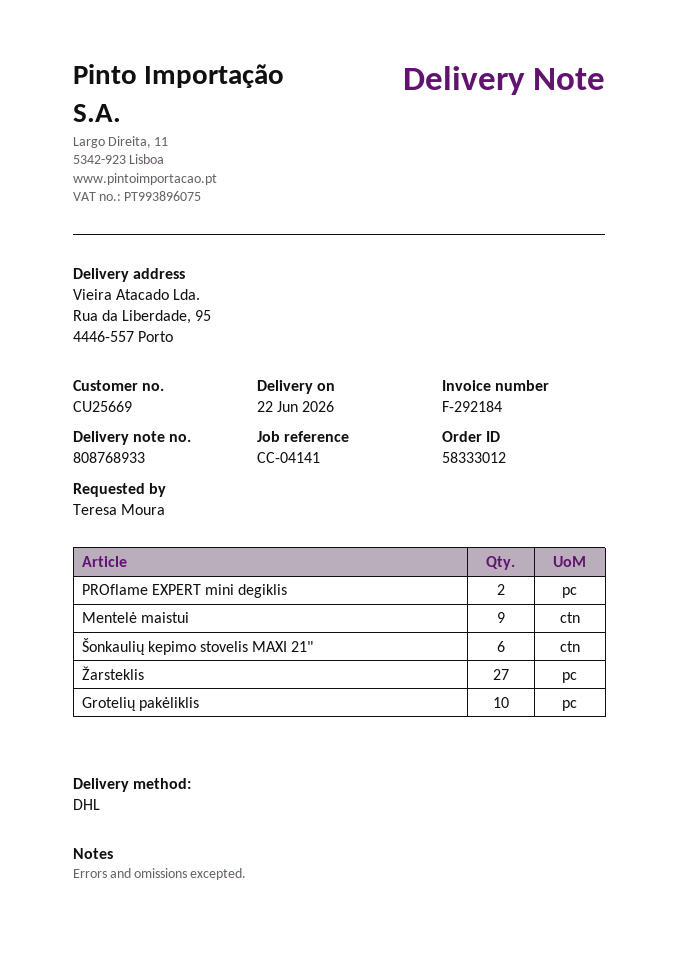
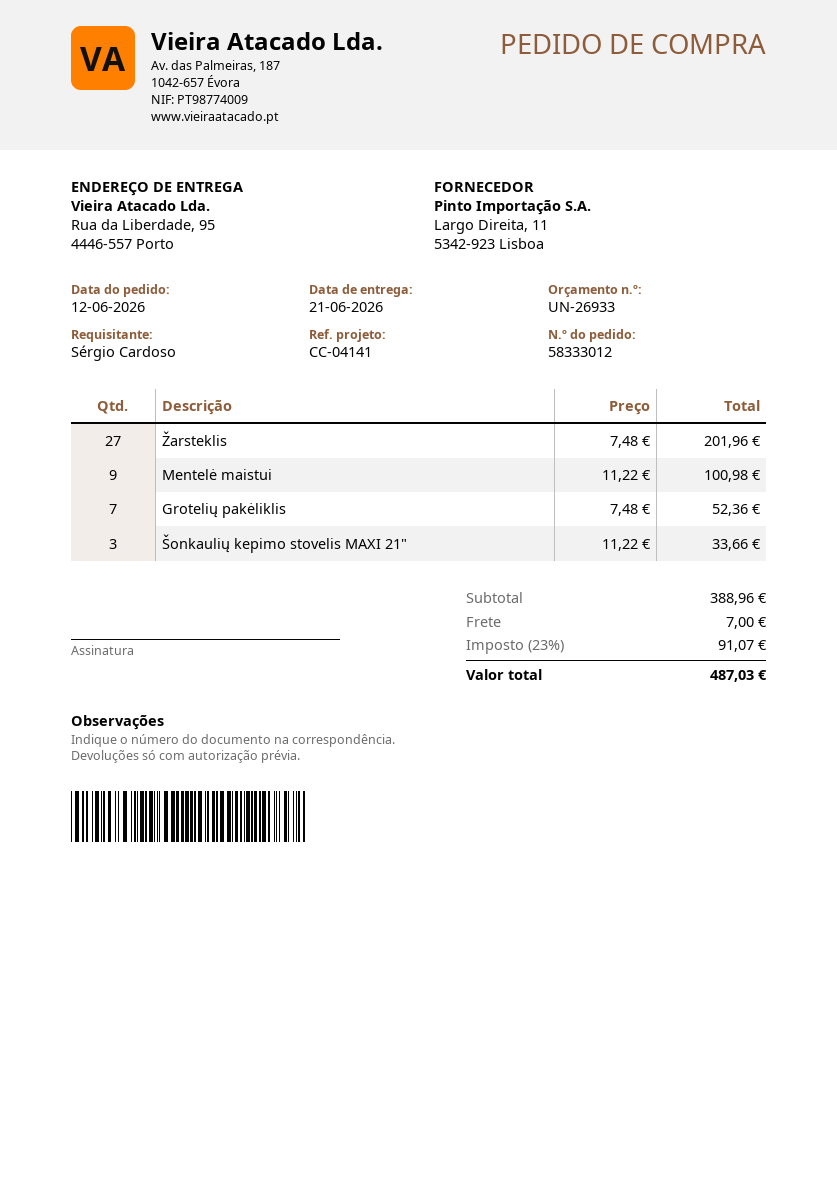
delivery date: 2026-06-22 -> 2026-06-21
ordered by: Teresa Moura -> Sérgio Cardoso
PROflame EXPERT mini degiklis: 2 -> none
Šonkaulių kepimo stovelis MAXI 21": 6 -> 3
Grotelių pakėliklis: 10 -> 7

